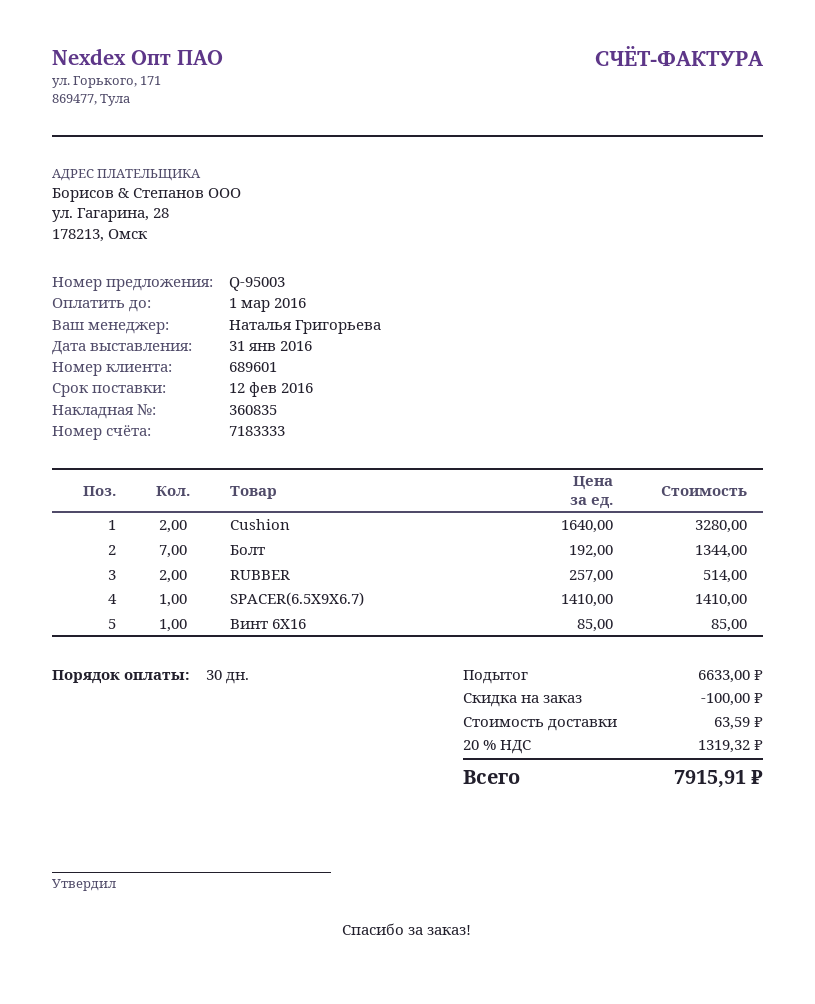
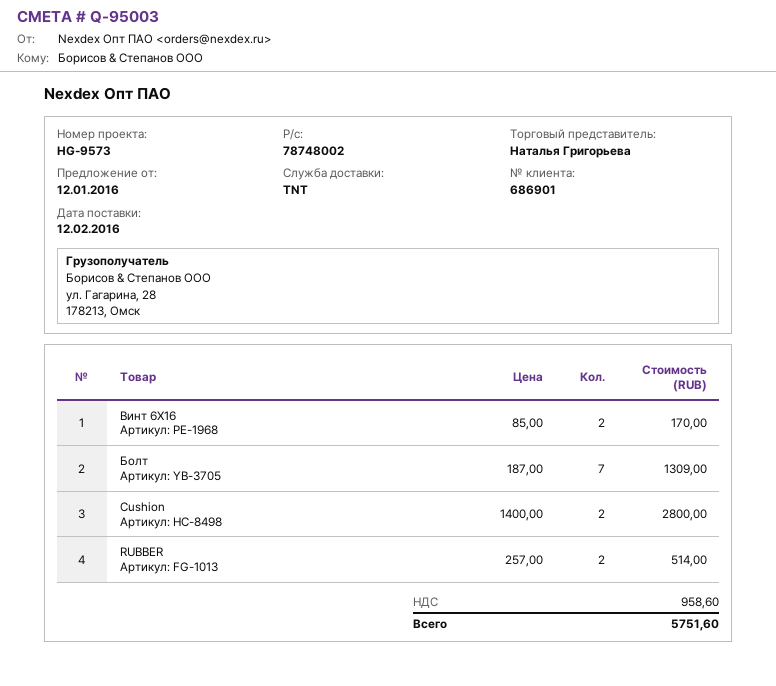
customer number: 689601 -> 686901
Cushion: 2 x 1640.00 = 3280.00 -> 2 x 1400.00 = 2800.00
Болт: 7 x 192.00 = 1344.00 -> 7 x 187.00 = 1309.00
SPACER(6.5X9X6.7): 1 x 1410.00 = 1410.00 -> none
Винт 6X16: 1 x 85.00 = 85.00 -> 2 x 85.00 = 170.00
discount: 100.00 -> none
shipping: 63.59 -> none
tax: 1319.32 -> 958.60
total: 7915.91 -> 5751.60

